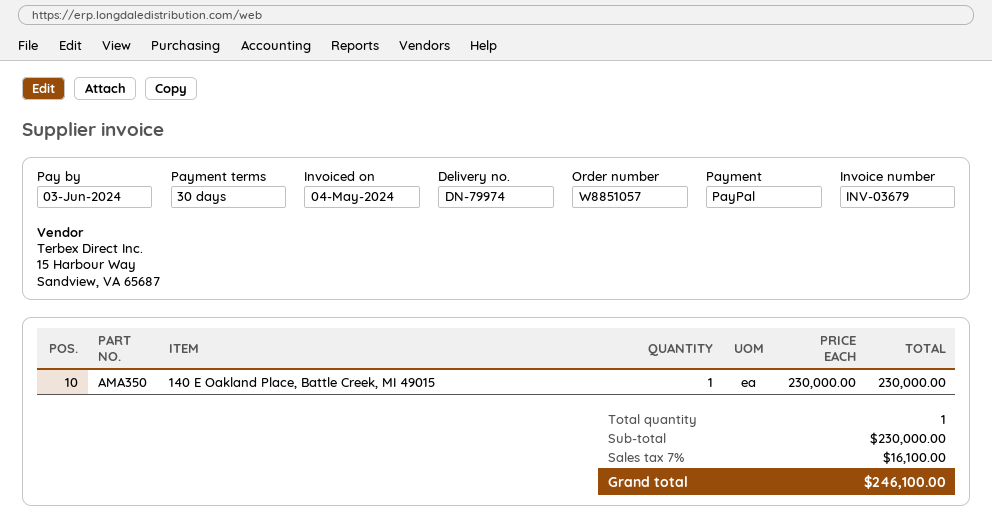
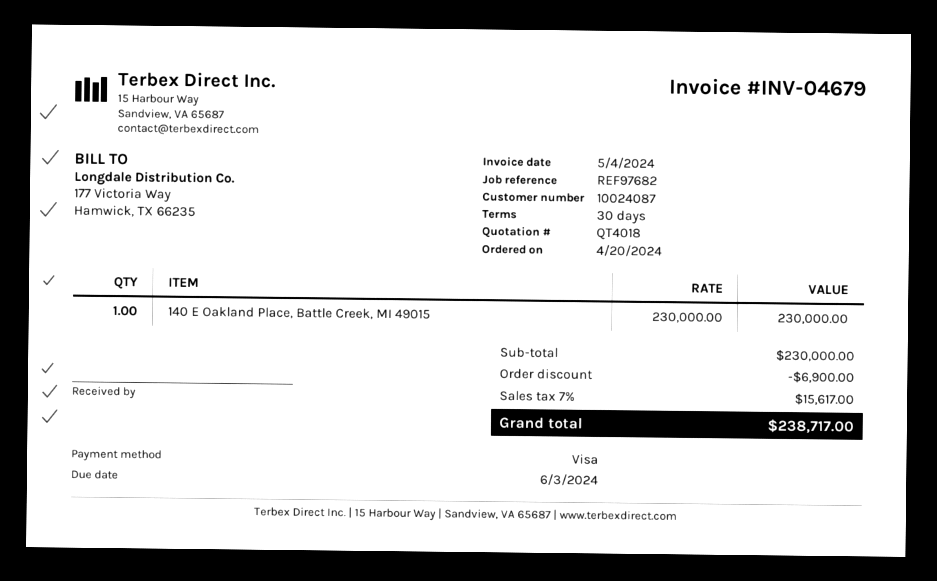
invoice number: INV-03679 -> INV-04679
payment method: PayPal -> Visa
discount: none -> 6900.00
tax: 7% = 16100.00 -> 7% = 15617.00
total: 246100.00 -> 238717.00

